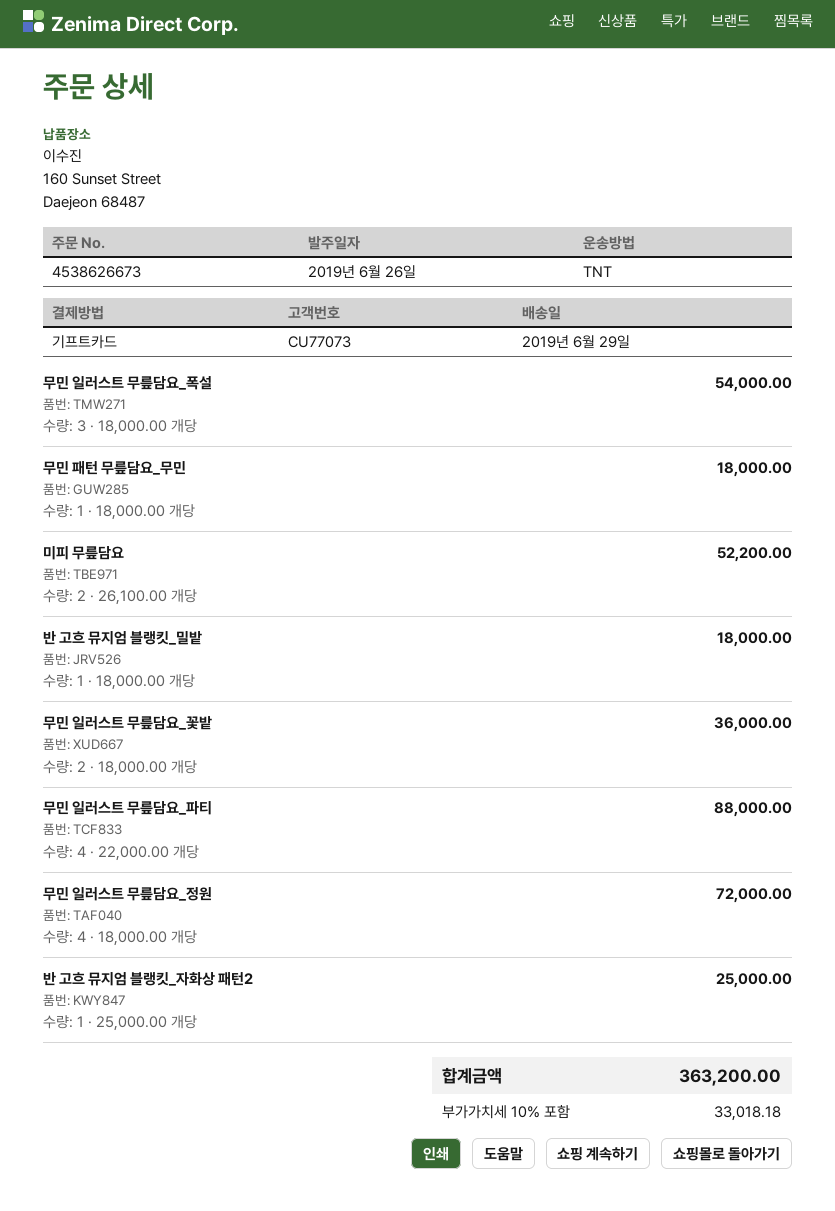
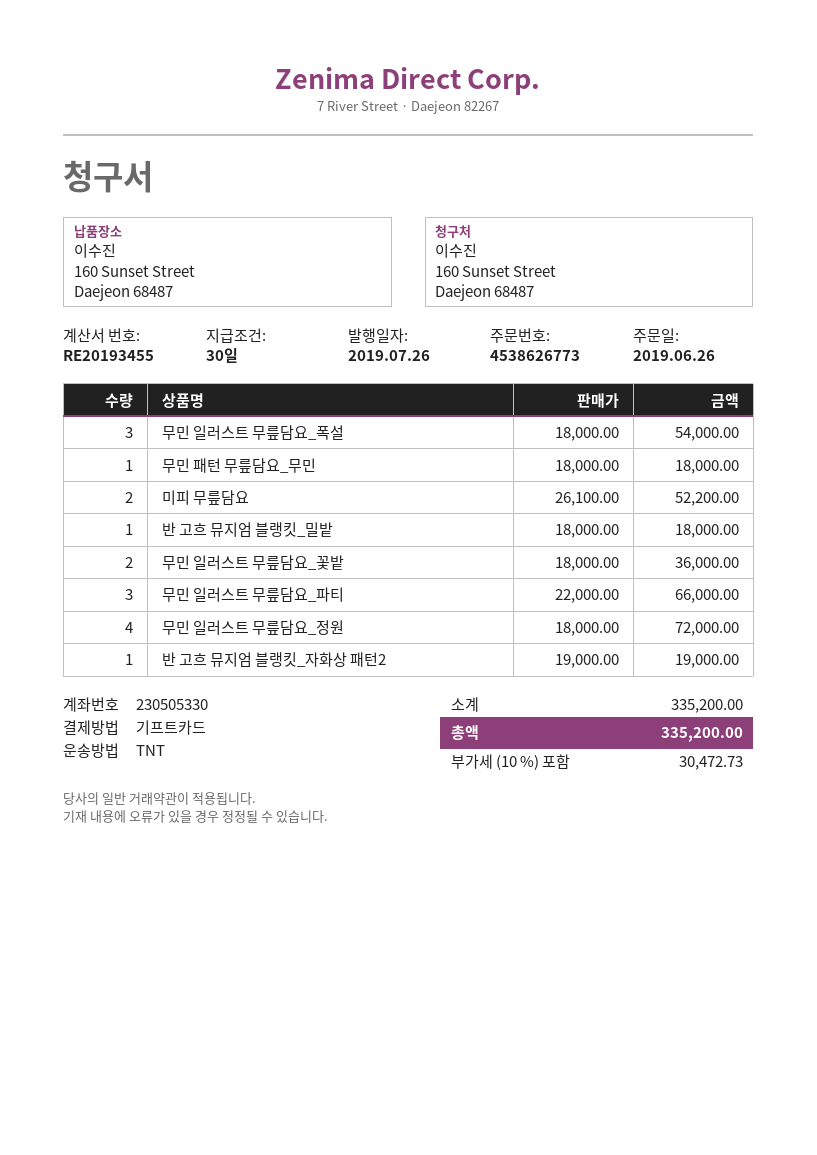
order number: 4538626673 -> 4538626773
무민 일러스트 무릎담요_파티: 4 x 22000.00 = 88000.00 -> 3 x 22000.00 = 66000.00
반 고흐 뮤지엄 블랭킷_자화상 패턴2: 1 x 25000.00 = 25000.00 -> 1 x 19000.00 = 19000.00
tax: 10% = 33018.18 -> 10% = 30472.73
total: 363200.00 -> 335200.00

